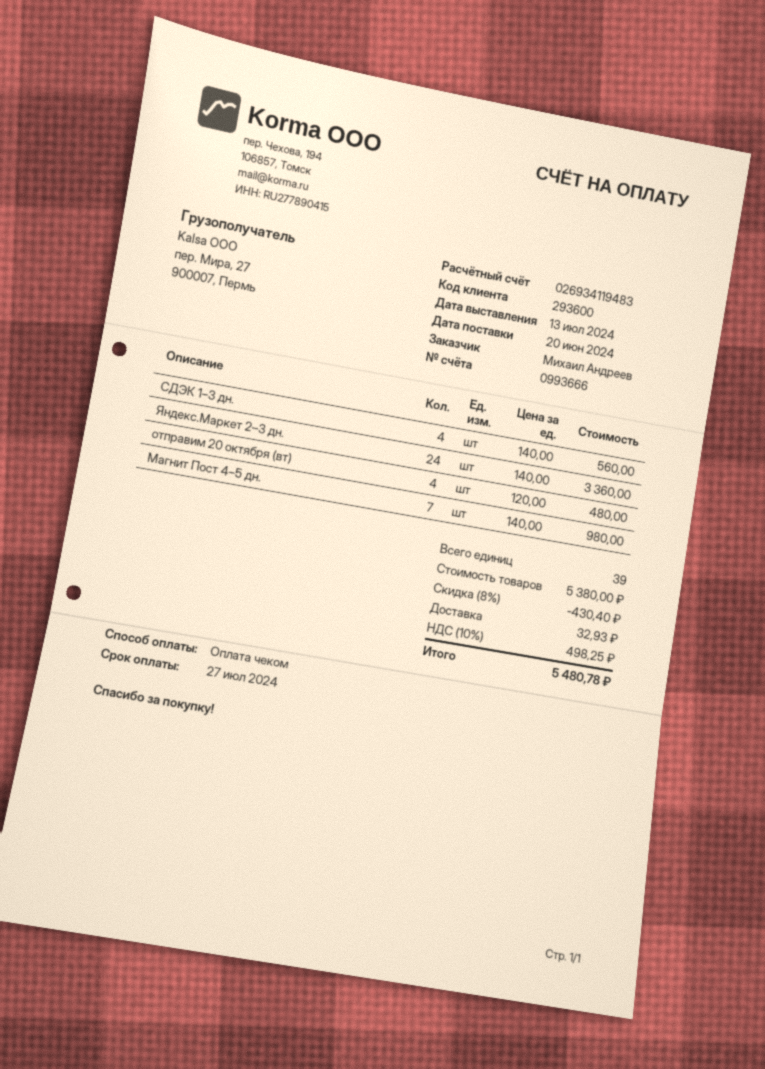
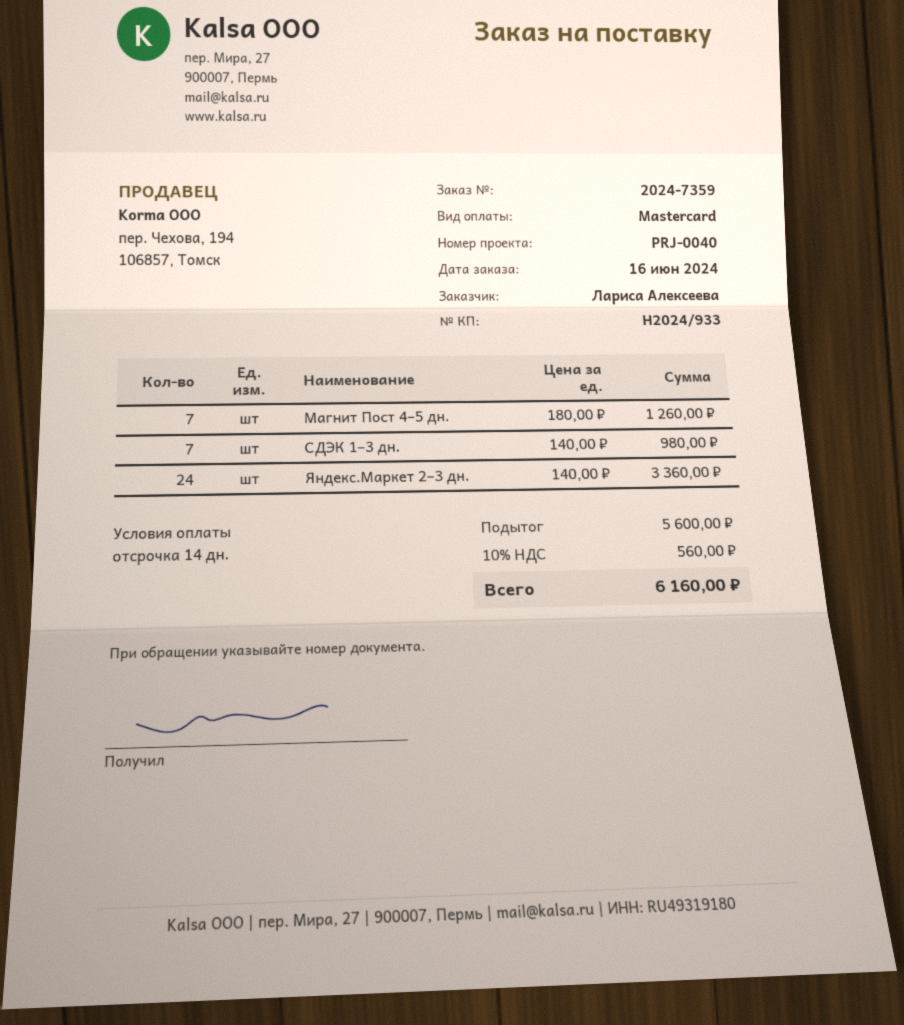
ordered by: Михаил Андреев -> Лариса Алексеева
payment method: cheque -> Mastercard
СДЭК 1–3 дн.: 4 x 140.00 = 560.00 -> 7 x 140.00 = 980.00
отправим 20 октября (вт): 4 x 120.00 = 480.00 -> none
Магнит Пост 4–5 дн.: 7 x 140.00 = 980.00 -> 7 x 180.00 = 1260.00
subtotal: 5380.00 -> 5600.00
discount: 8% = 430.40 -> none
shipping: 32.93 -> none
tax: 10% = 498.25 -> 10% = 560.00
total: 5480.78 -> 6160.00

